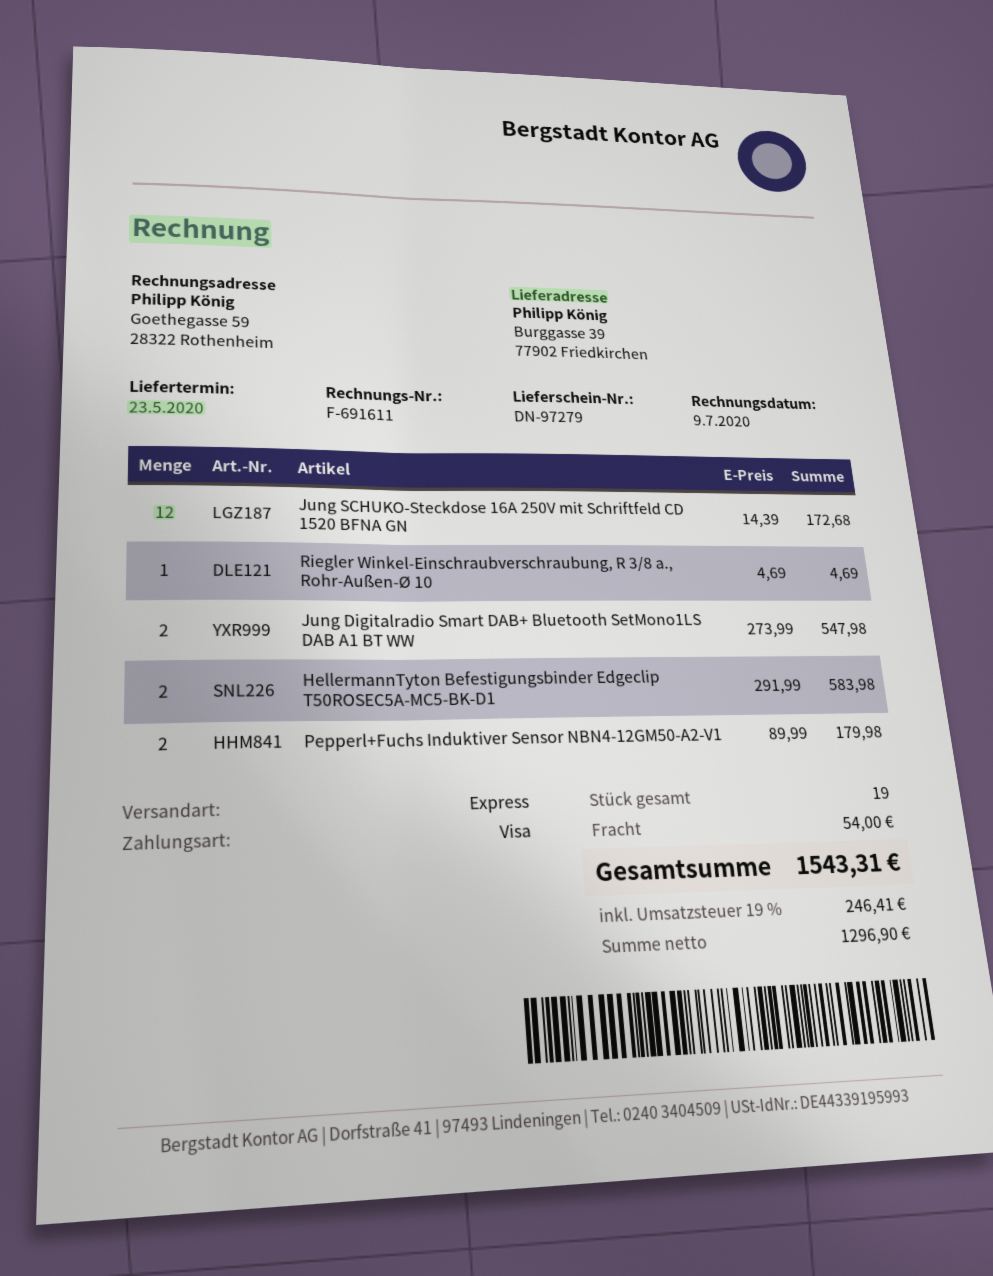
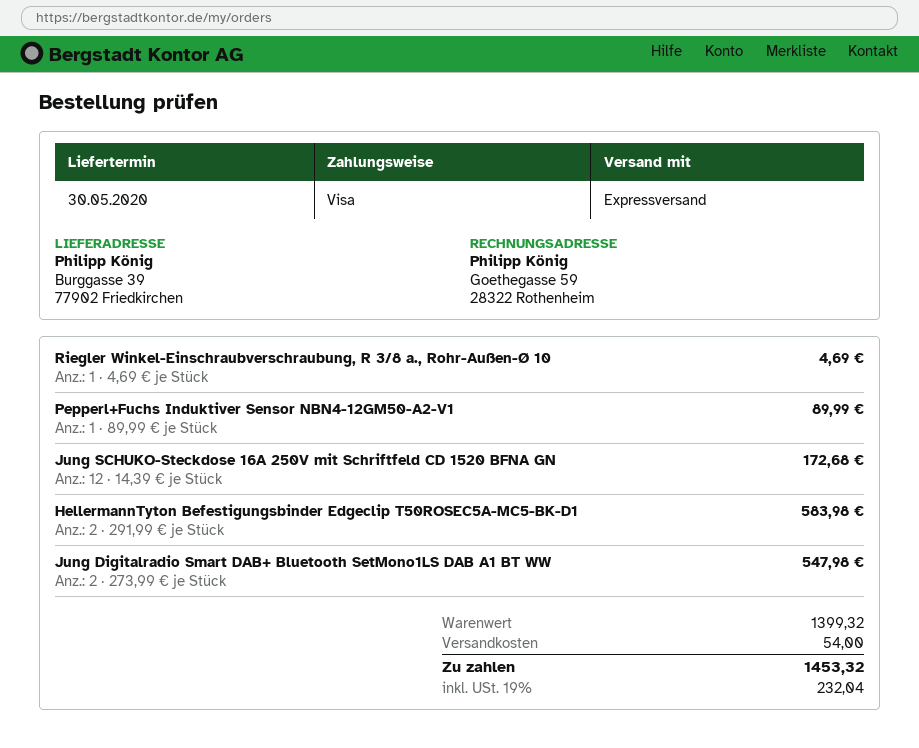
delivery date: 2020-05-23 -> 2020-05-30
Pepperl+Fuchs Induktiver Sensor NBN4-12GM50-A2-V1: 2 x 89.99 = 179.98 -> 1 x 89.99 = 89.99
tax: 19% = 246.41 -> 19% = 232.04
total: 1543.31 -> 1453.32

